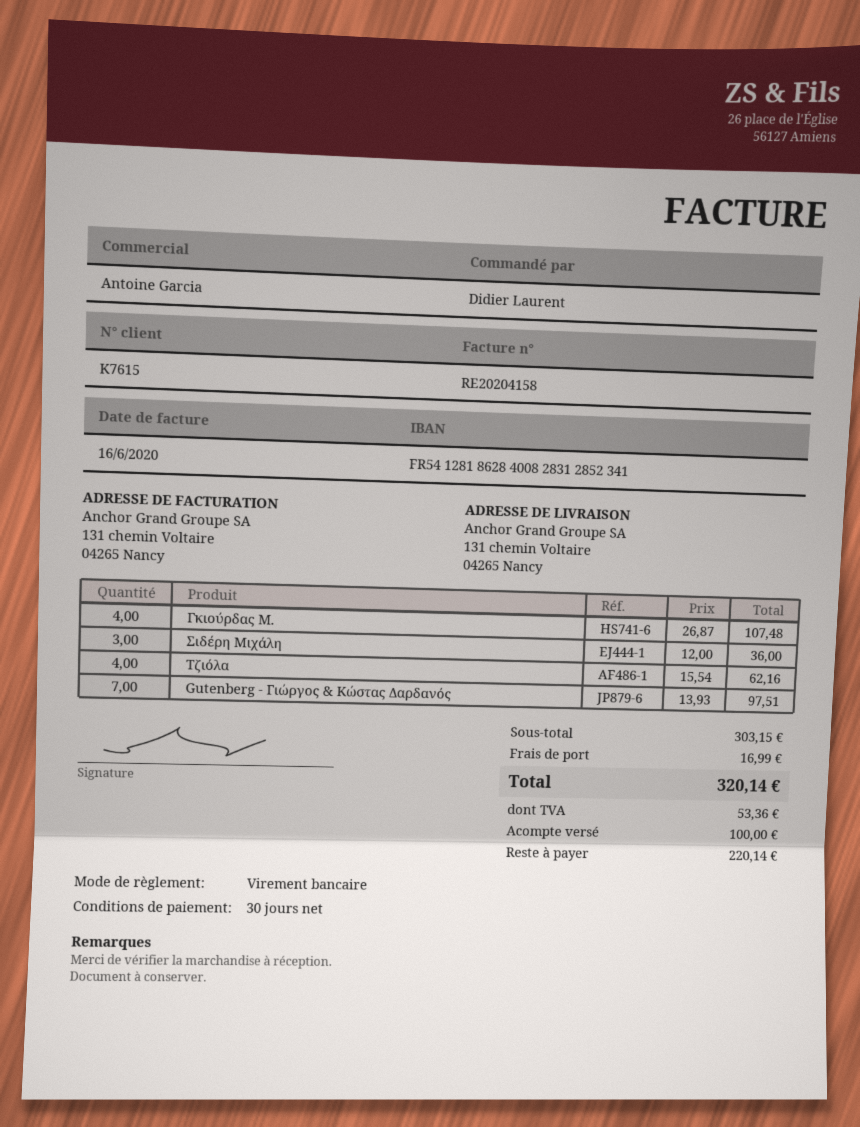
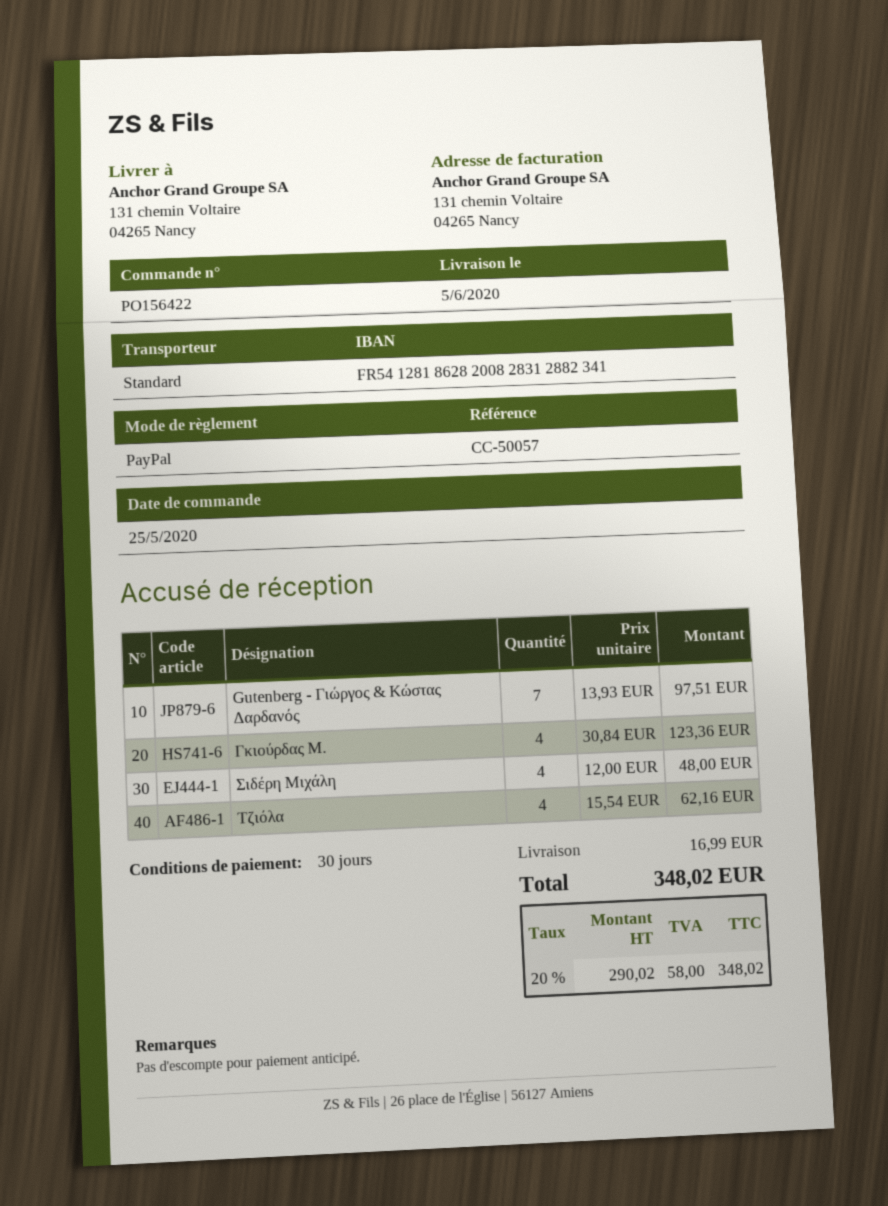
payment method: bank transfer -> PayPal
bank account: FR5412818628400828312852341 -> FR5412818628200828312882341
Γκιούρδας Μ.: 4 x 26.87 = 107.48 -> 4 x 30.84 = 123.36
Σιδέρη Μιχάλη: 3 x 12.00 = 36.00 -> 4 x 12.00 = 48.00
tax: 53.36 -> 58.00
total: 320.14 -> 348.02

